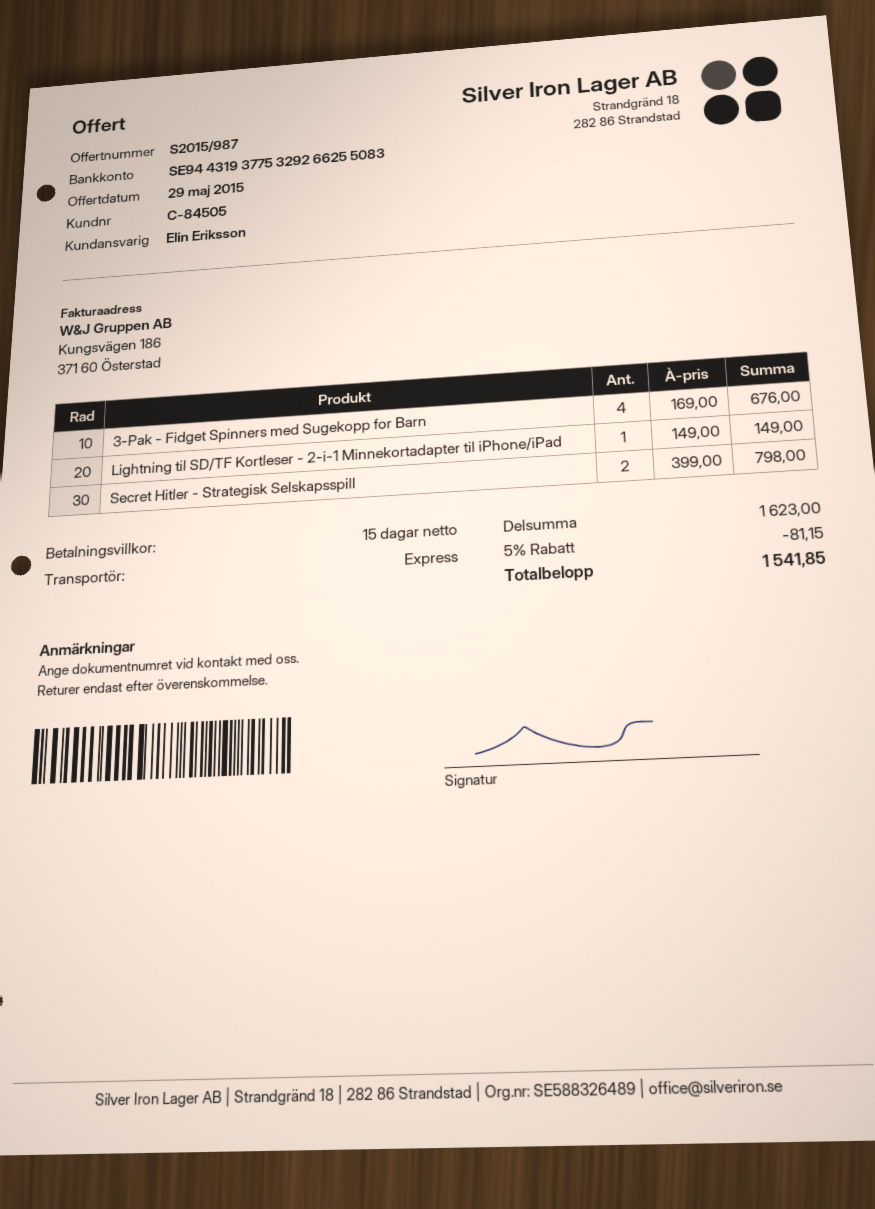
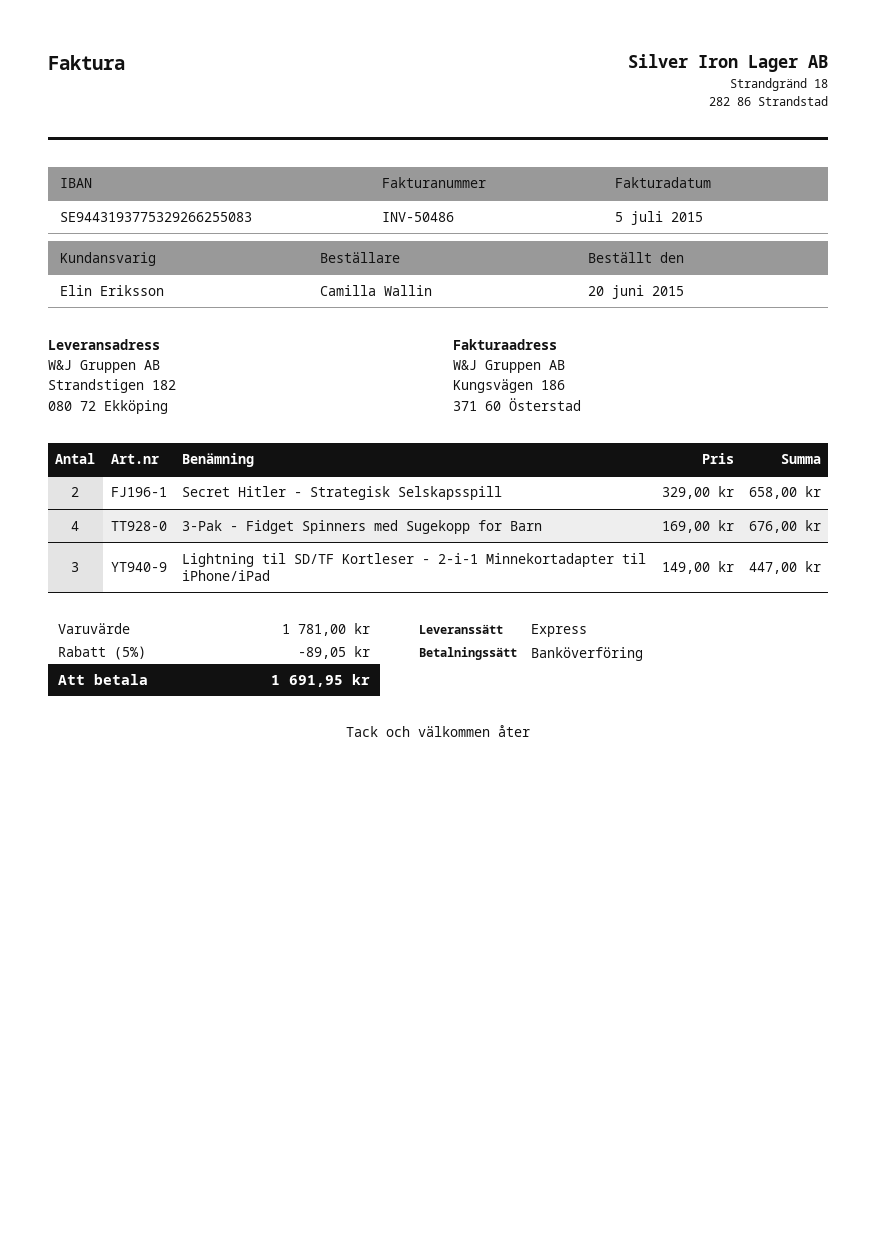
Lightning til SD/TF Kortleser - 2-i-1 Minnekortadapter til iPhone/iPad: 1 x 149.00 = 149.00 -> 3 x 149.00 = 447.00
Secret Hitler - Strategisk Selskapsspill: 2 x 399.00 = 798.00 -> 2 x 329.00 = 658.00
subtotal: 1623.00 -> 1781.00
discount: 5% = 81.15 -> 5% = 89.05
total: 1541.85 -> 1691.95

